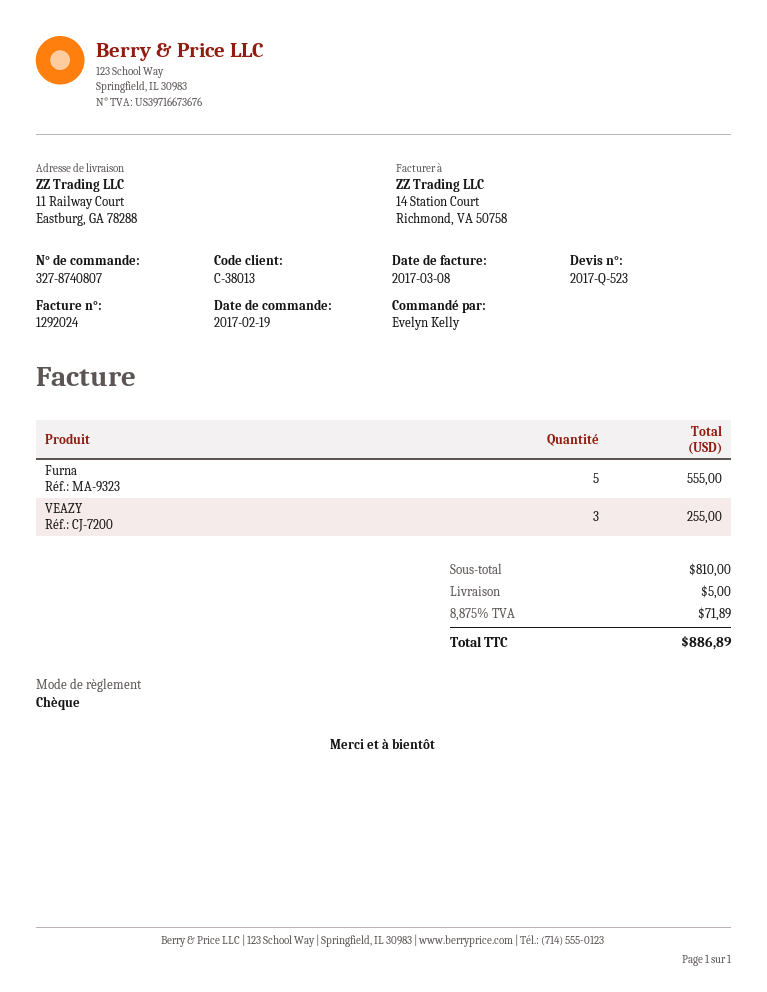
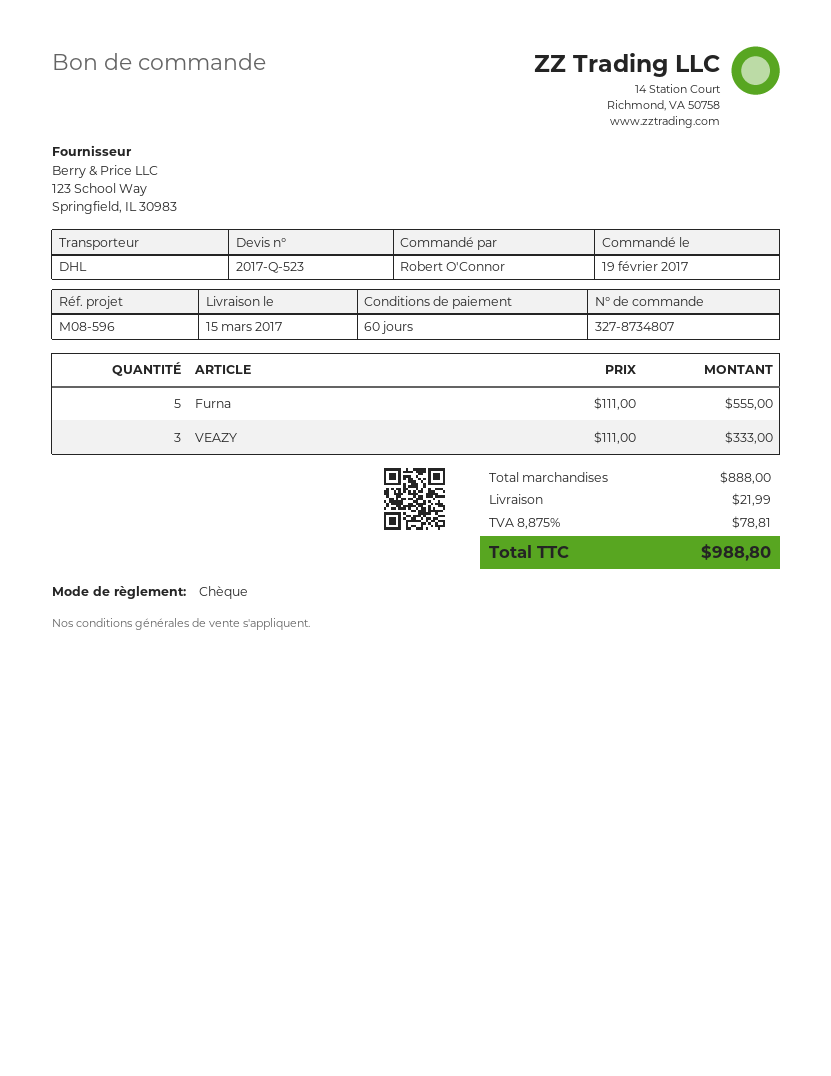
order number: 327-8740807 -> 327-8734807
ordered by: Evelyn Kelly -> Robert O'Connor
VEAZY: 3 for 255.00 -> 3 for 333.00
subtotal: 810.00 -> 888.00
shipping: 5.00 -> 21.99
tax: 8.875% = 71.89 -> 8.875% = 78.81
total: 886.89 -> 988.80

